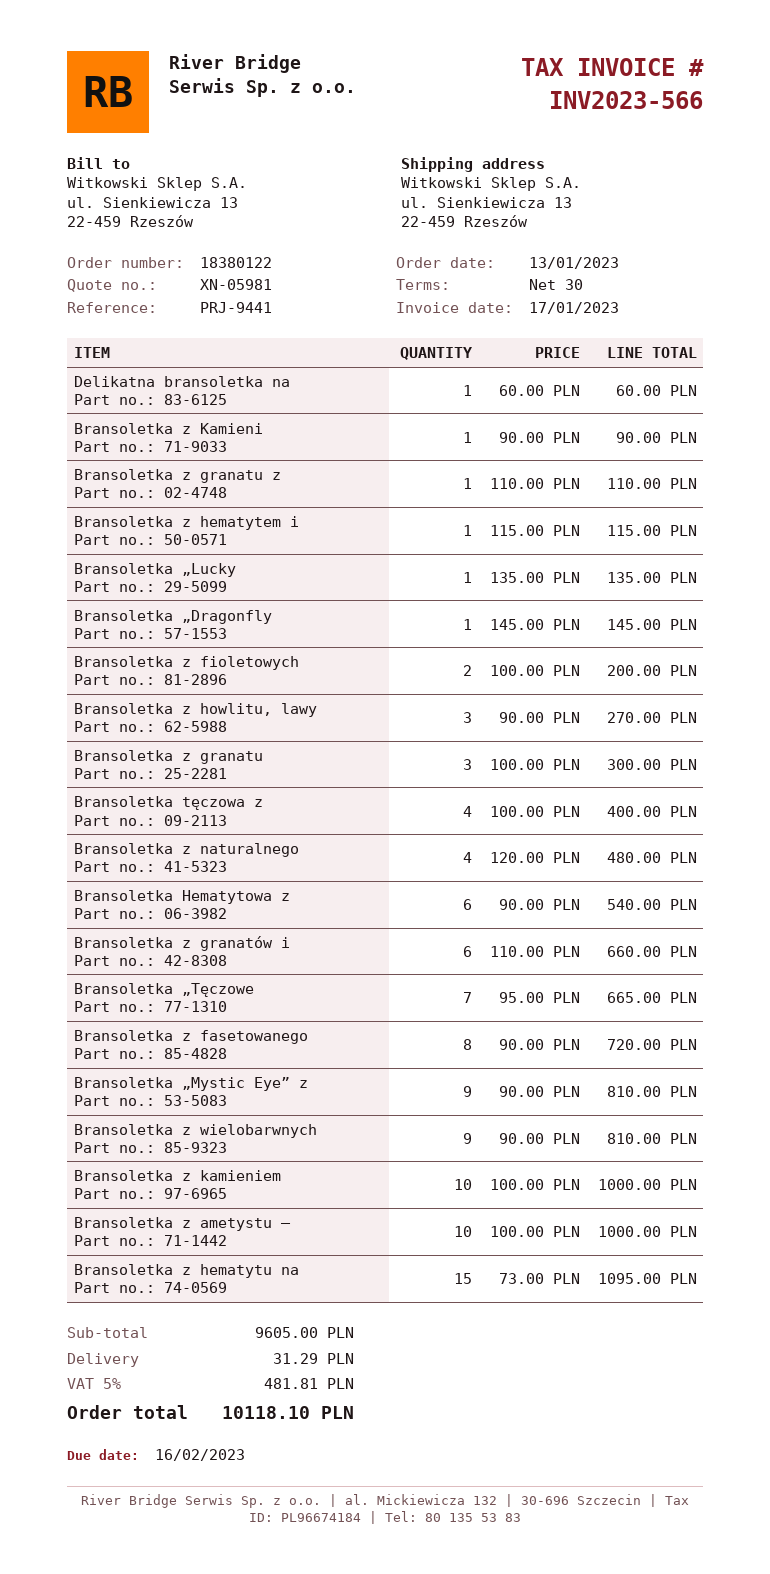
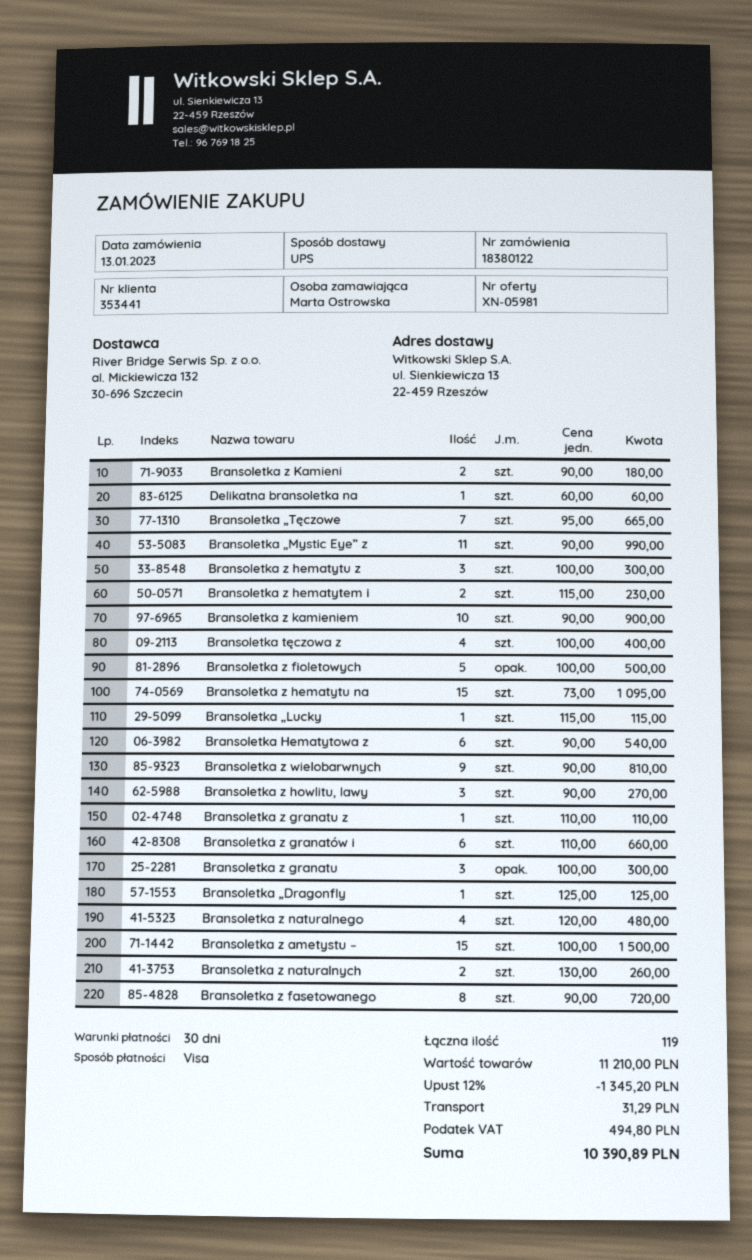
Bransoletka z Kamieni: 1 x 90.00 = 90.00 -> 2 x 90.00 = 180.00
Bransoletka z hematytem i: 1 x 115.00 = 115.00 -> 2 x 115.00 = 230.00
Bransoletka „Lucky: 1 x 135.00 = 135.00 -> 1 x 115.00 = 115.00
Bransoletka „Dragonfly: 1 x 145.00 = 145.00 -> 1 x 125.00 = 125.00
Bransoletka z fioletowych: 2 x 100.00 = 200.00 -> 5 x 100.00 = 500.00
Bransoletka „Mystic Eye” z: 9 x 90.00 = 810.00 -> 11 x 90.00 = 990.00
Bransoletka z kamieniem: 10 x 100.00 = 1000.00 -> 10 x 90.00 = 900.00
Bransoletka z ametystu –: 10 x 100.00 = 1000.00 -> 15 x 100.00 = 1500.00
Bransoletka z hematytu z: none -> 3 x 100.00 = 300.00
Bransoletka z naturalnych: none -> 2 x 130.00 = 260.00
subtotal: 9605.00 -> 11210.00
discount: none -> 12% = 1345.20
tax: 481.81 -> 494.80
total: 10118.10 -> 10390.89

